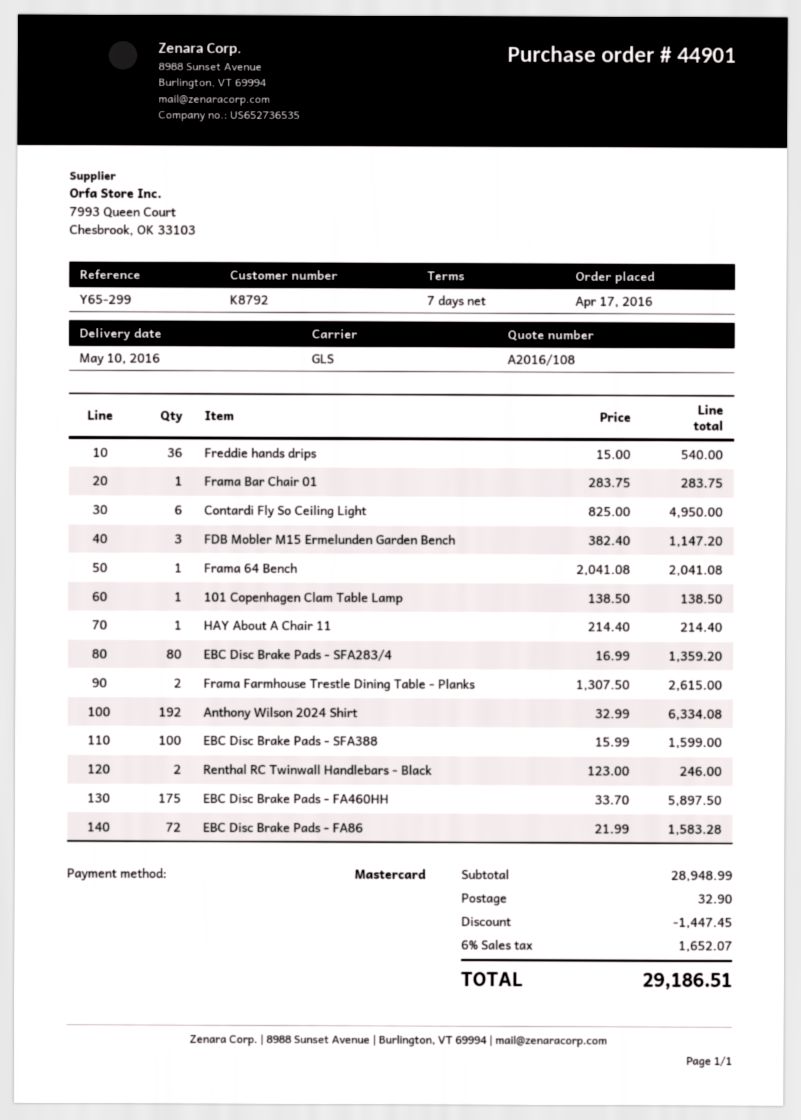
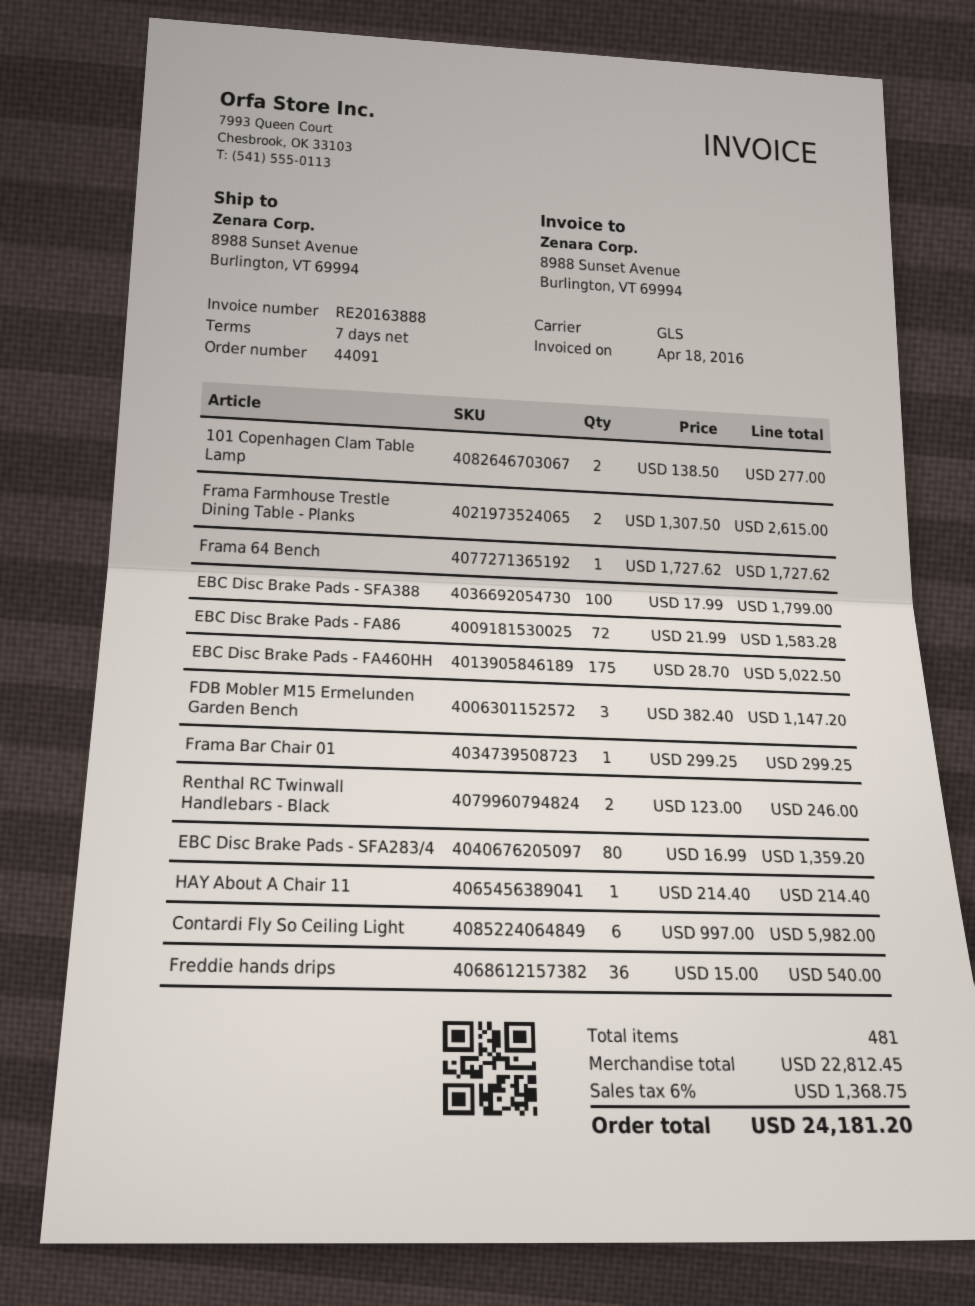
order number: 44901 -> 44091
Frama Bar Chair 01: 1 x 283.75 = 283.75 -> 1 x 299.25 = 299.25
Contardi Fly So Ceiling Light: 6 x 825.00 = 4950.00 -> 6 x 997.00 = 5982.00
Frama 64 Bench: 1 x 2041.08 = 2041.08 -> 1 x 1727.62 = 1727.62
101 Copenhagen Clam Table Lamp: 1 x 138.50 = 138.50 -> 2 x 138.50 = 277.00
Anthony Wilson 2024 Shirt: 192 x 32.99 = 6334.08 -> none
EBC Disc Brake Pads - SFA388: 100 x 15.99 = 1599.00 -> 100 x 17.99 = 1799.00
EBC Disc Brake Pads - FA460HH: 175 x 33.70 = 5897.50 -> 175 x 28.70 = 5022.50
subtotal: 28948.99 -> 22812.45
discount: 1447.45 -> none
shipping: 32.90 -> none
tax: 6% = 1652.07 -> 6% = 1368.75
total: 29186.51 -> 24181.20

